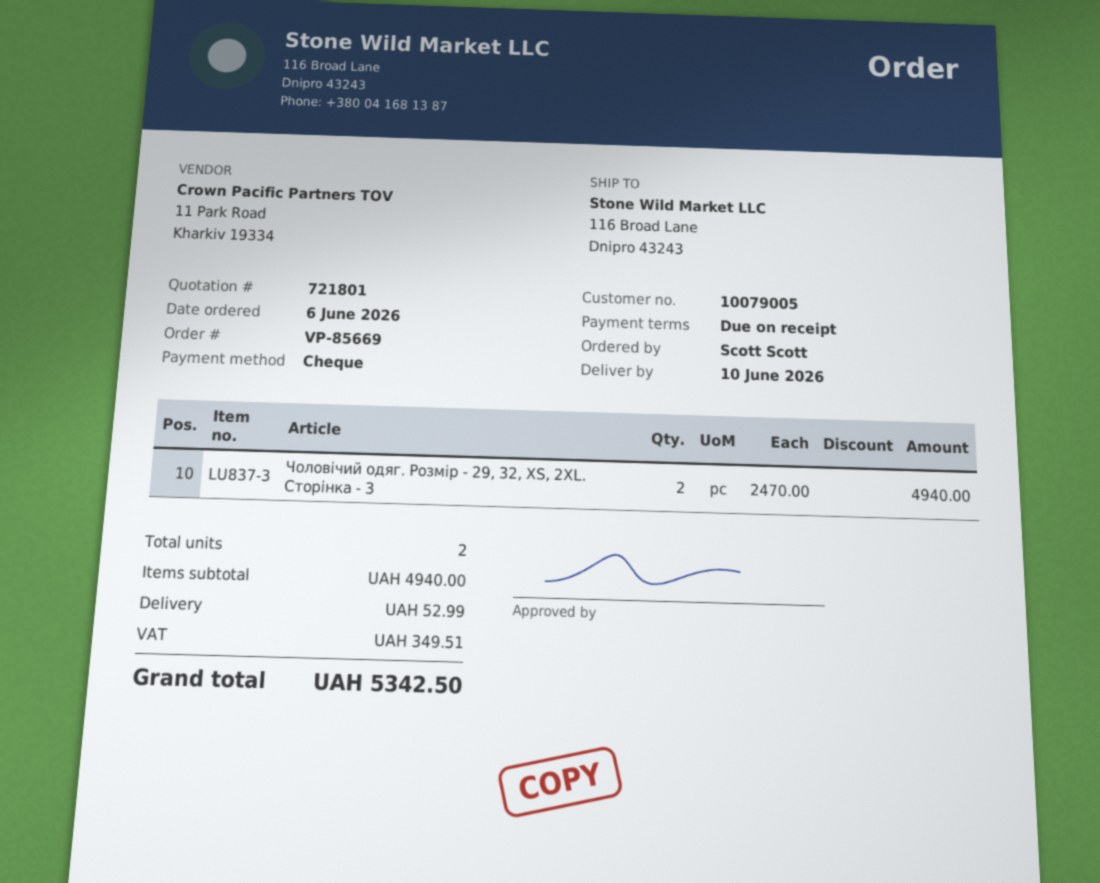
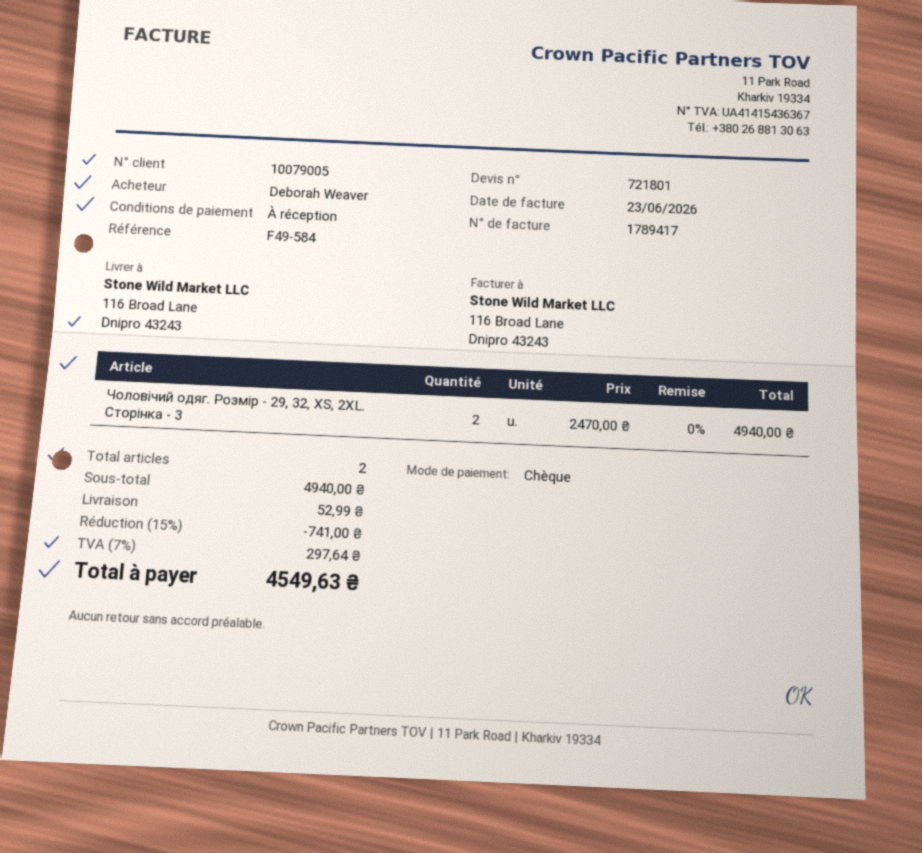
ordered by: Scott Scott -> Deborah Weaver
discount: none -> 15% = 741.00
tax: 349.51 -> 297.64
total: 5342.50 -> 4549.63

